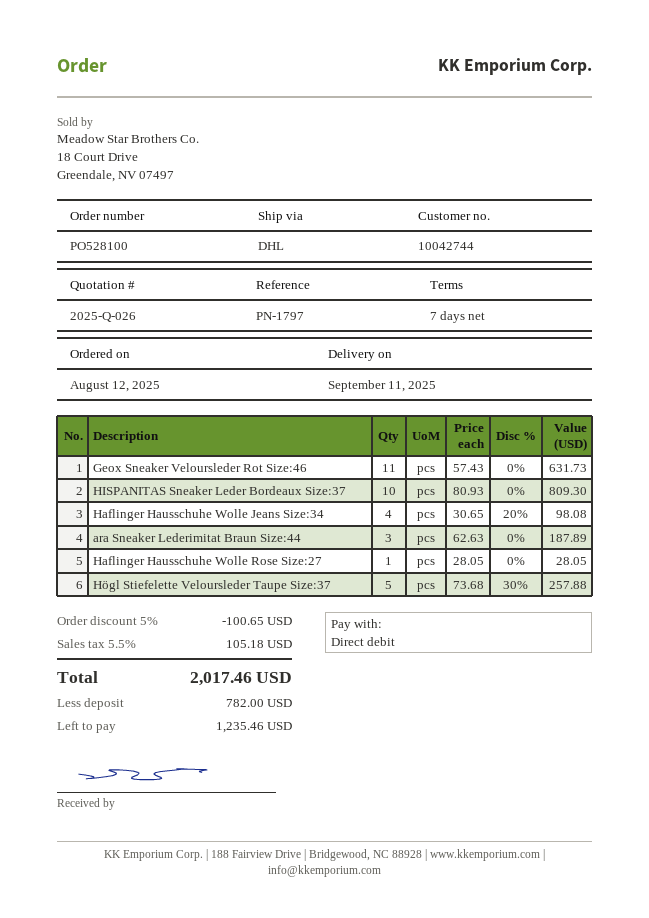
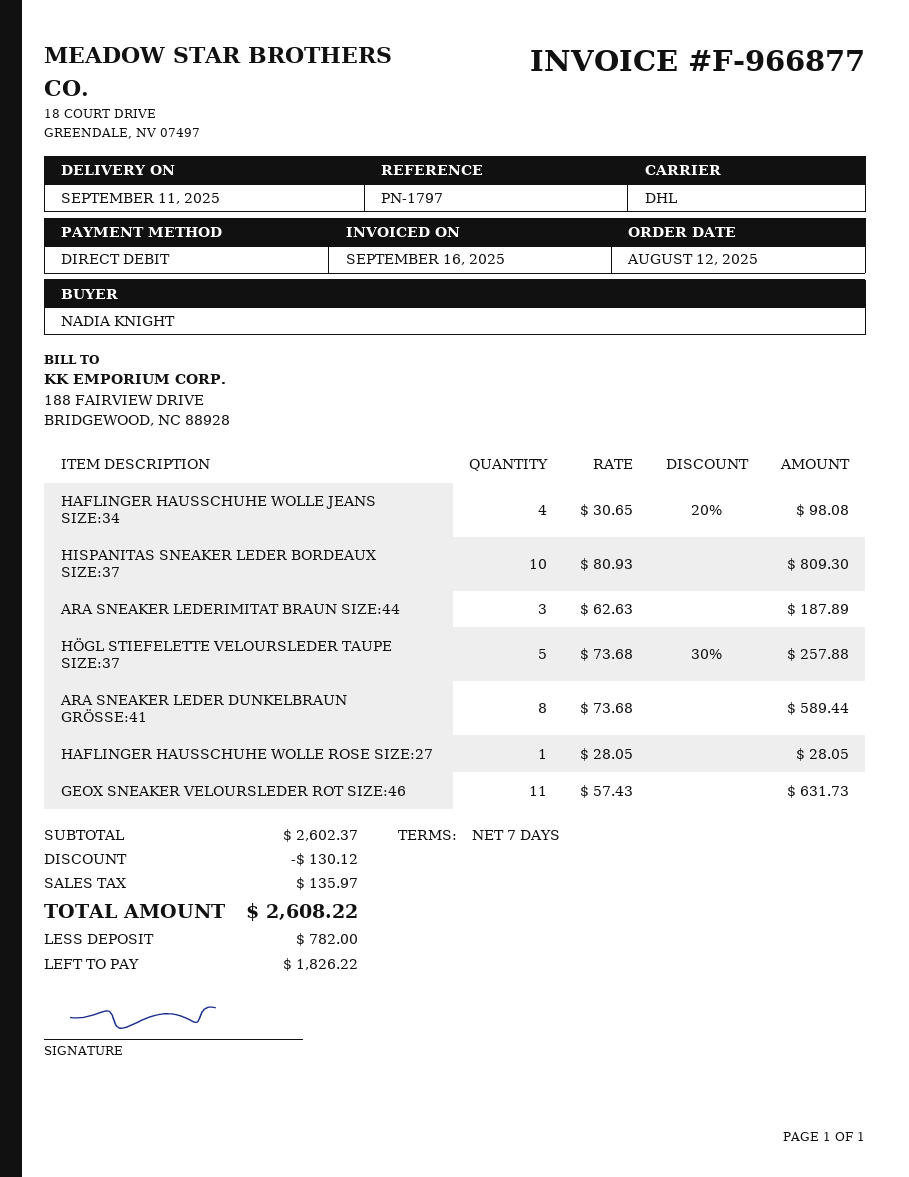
ARA SNEAKER LEDER DUNKELBRAUN GRÖSSE:41: none -> 8 x 73.68 = 589.44
discount: 100.65 -> 130.12
tax: 105.18 -> 135.97
total: 2017.46 -> 2608.22
balance: 1235.46 -> 1826.22

